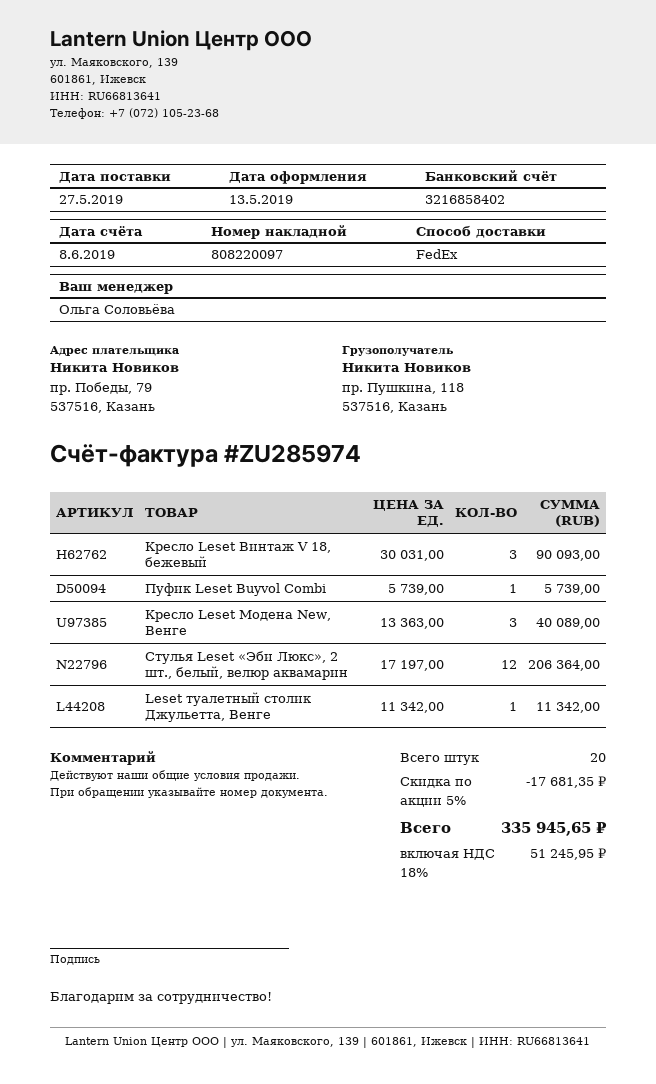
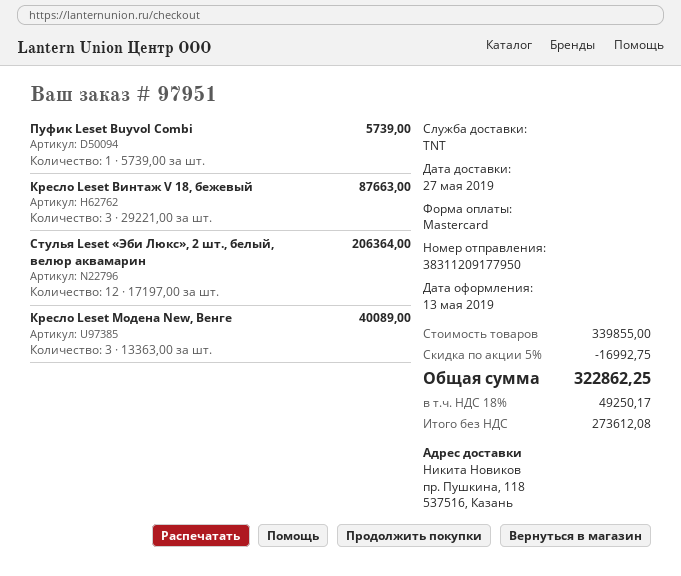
shipping method: FedEx -> TNT
Кресло Leset Винтаж V 18, бежевый: 3 x 30031.00 = 90093.00 -> 3 x 29221.00 = 87663.00
Leset туалетный столик Джульетта, Венге: 1 x 11342.00 = 11342.00 -> none
discount: 5% = 17681.35 -> 5% = 16992.75
tax: 18% = 51245.95 -> 18% = 49250.17
total: 335945.65 -> 322862.25

